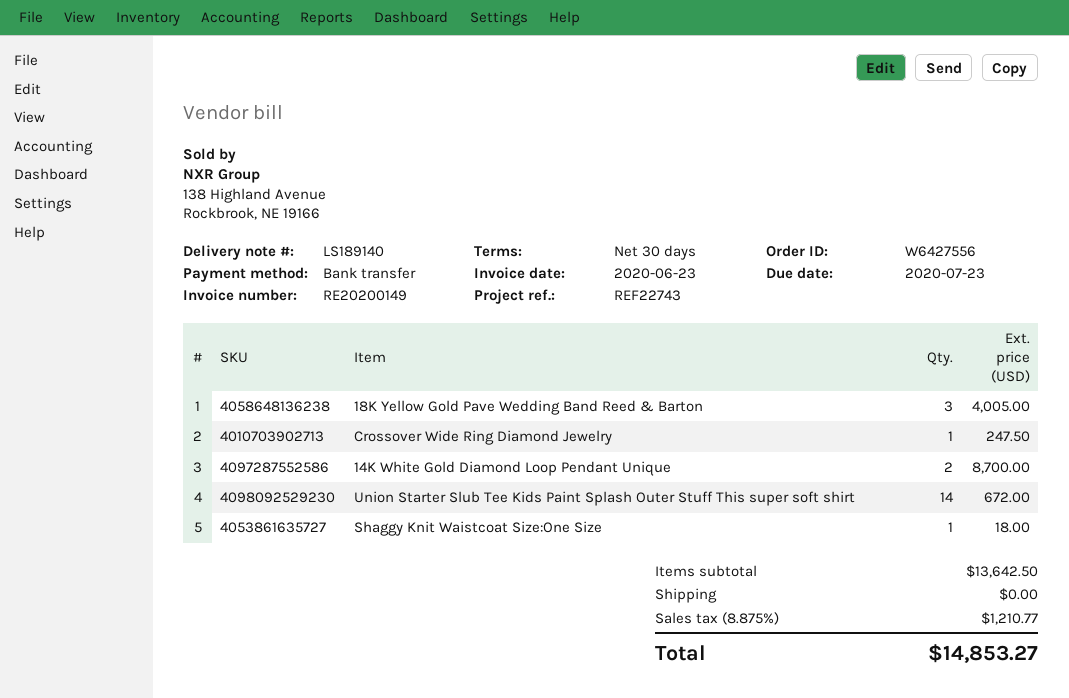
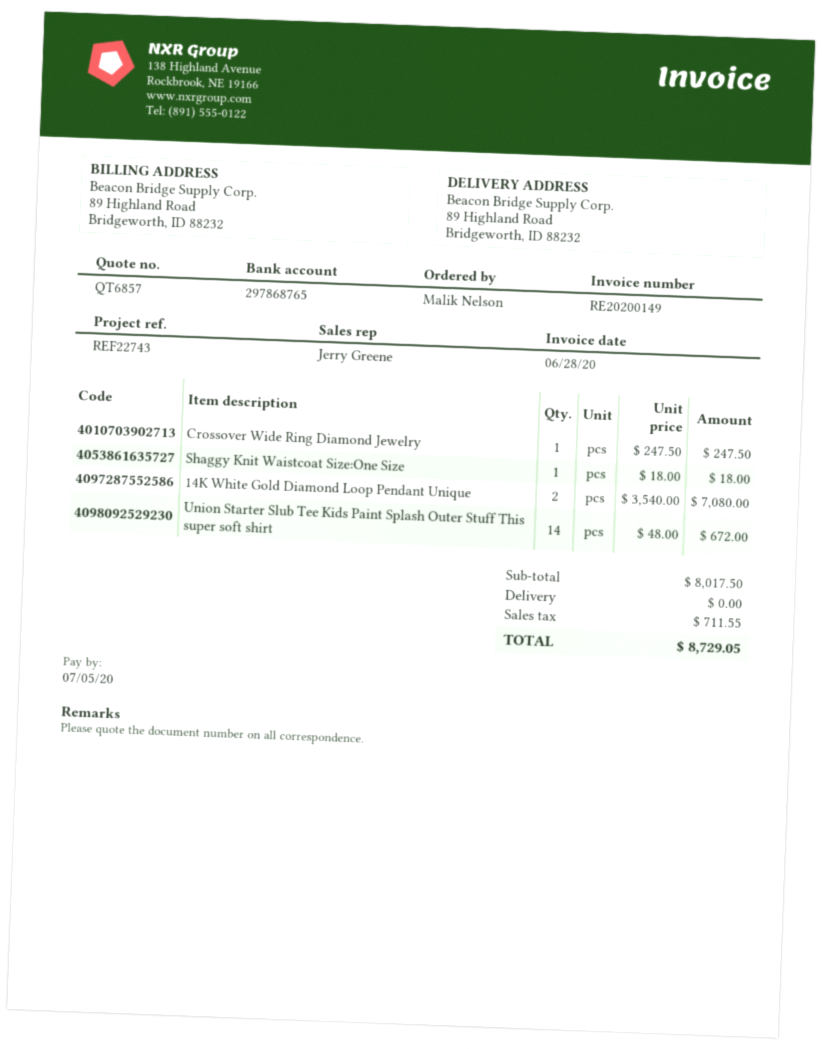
invoice date: 2020-06-23 -> 2020-06-28
due date: 2020-07-23 -> 2020-07-05
18K Yellow Gold Pave Wedding Band Reed & Barton: 3 for 4005.00 -> none
14K White Gold Diamond Loop Pendant Unique: 2 for 8700.00 -> 2 for 7080.00
subtotal: 13642.50 -> 8017.50
tax: 1210.77 -> 711.55
total: 14853.27 -> 8729.05

